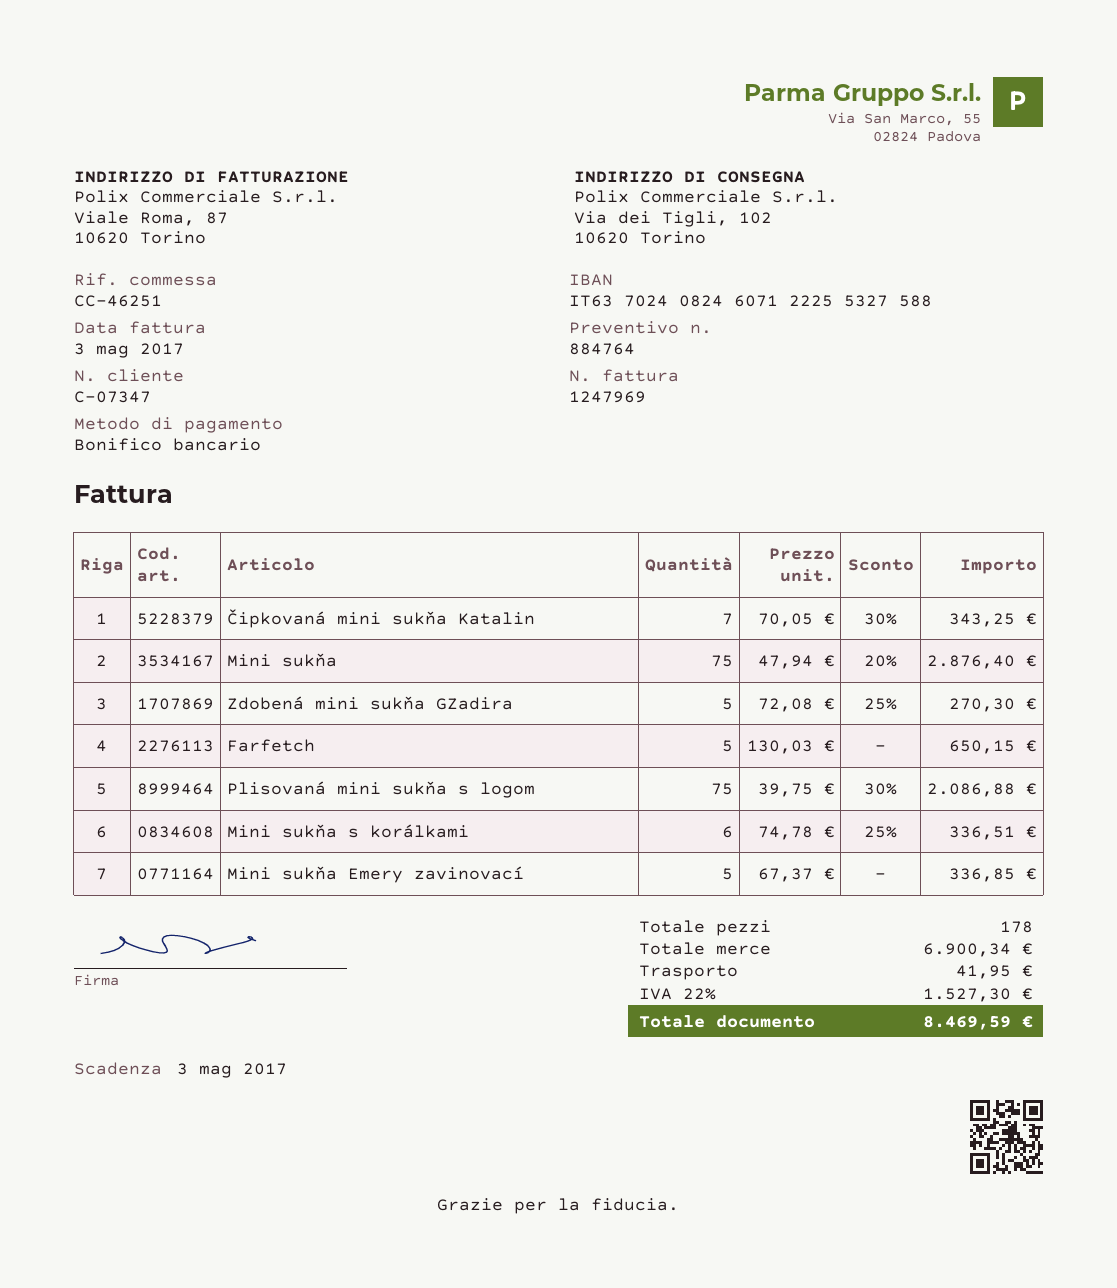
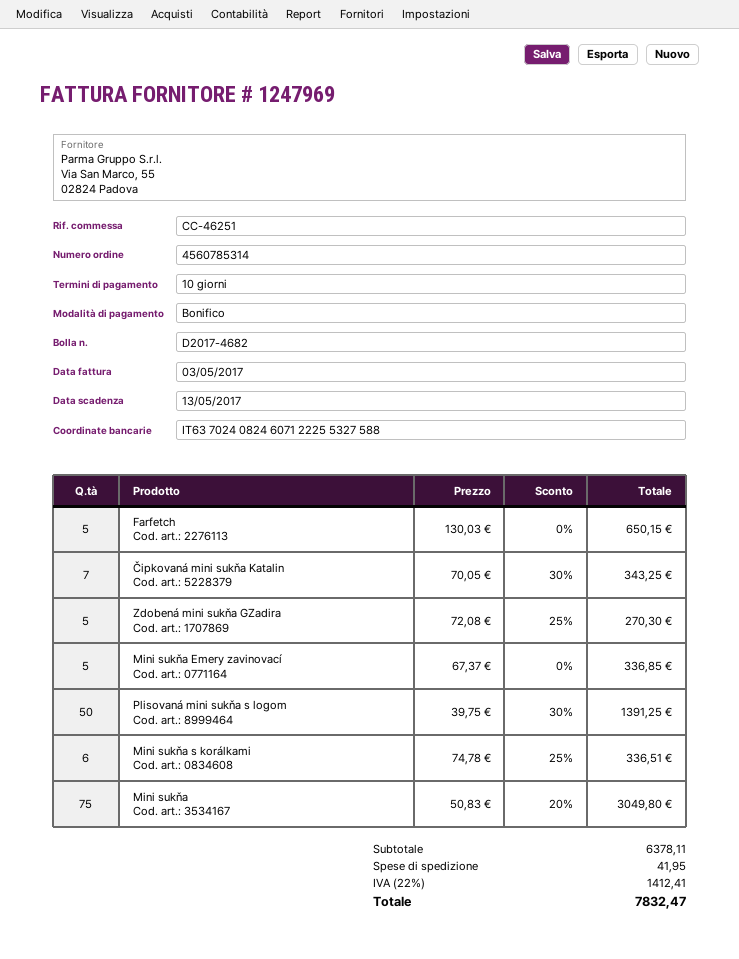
due date: 2017-05-03 -> 2017-05-13
Mini sukňa: 75 x 47.94 - 20% = 2876.40 -> 75 x 50.83 - 20% = 3049.80
Plisovaná mini sukňa s logom: 75 x 39.75 - 30% = 2086.88 -> 50 x 39.75 - 30% = 1391.25
subtotal: 6900.34 -> 6378.11
tax: 22% = 1527.30 -> 22% = 1412.41
total: 8469.59 -> 7832.47

